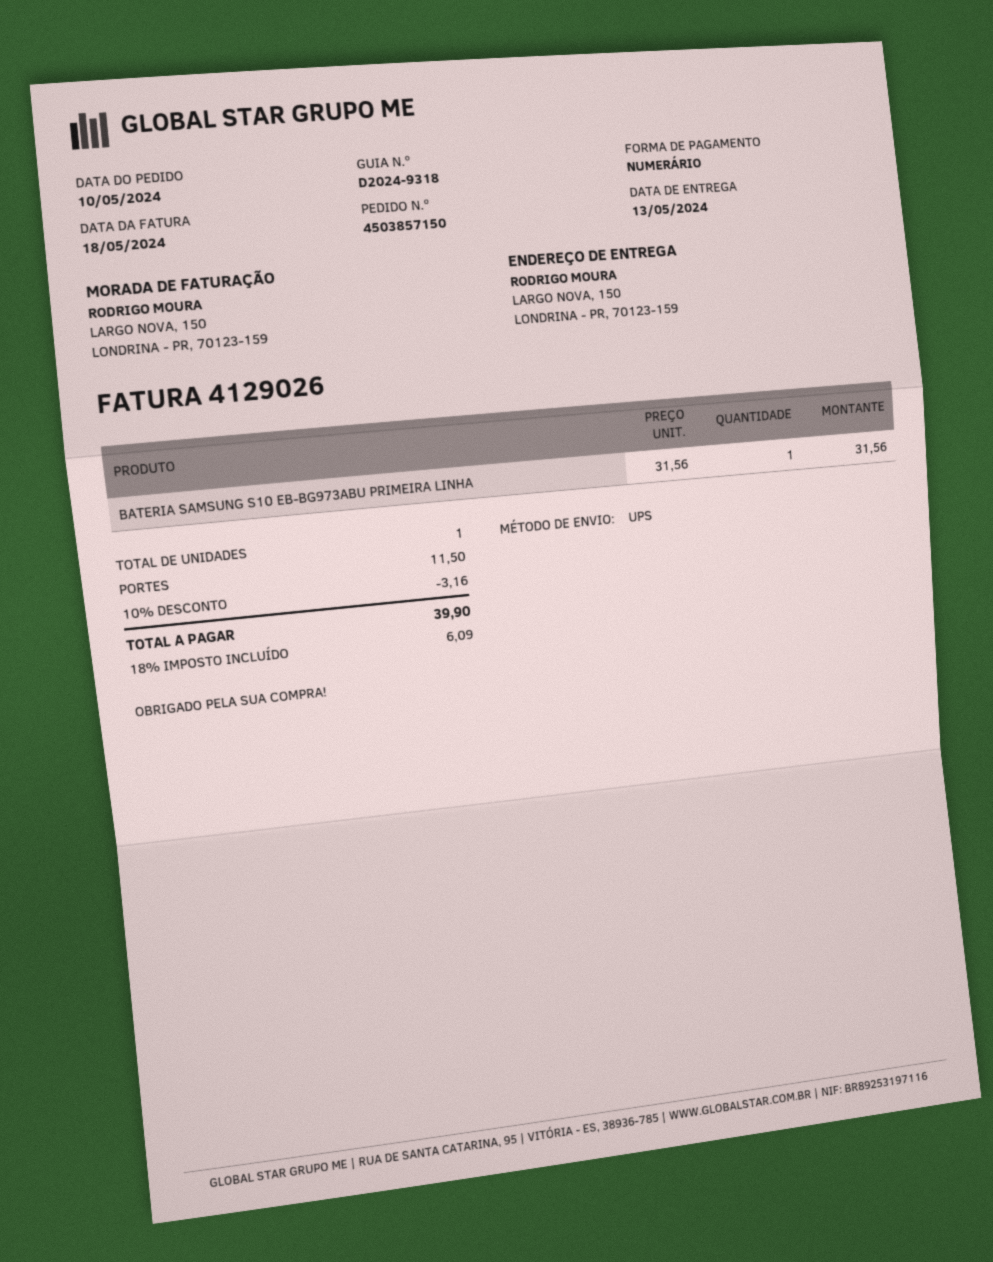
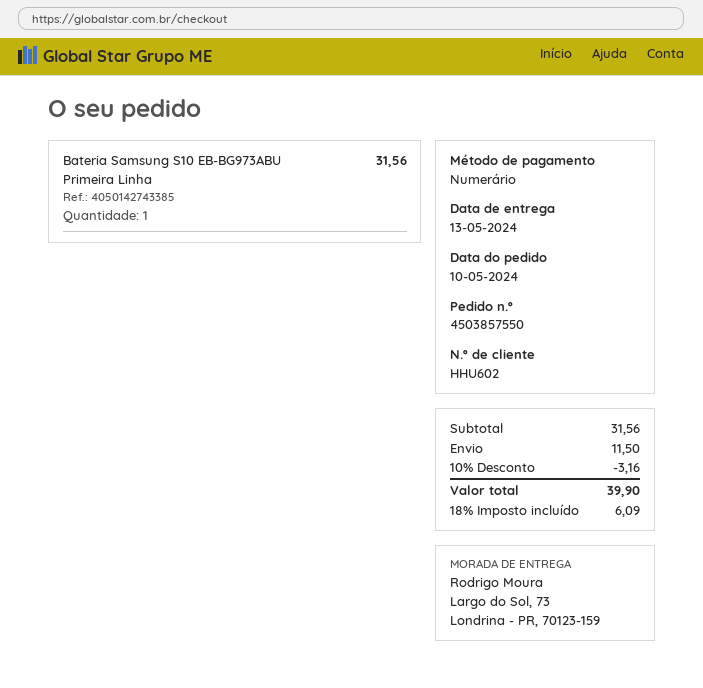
order number: 4503857150 -> 4503857550
ship to: LARGO NOVA, 150, LONDRINA - PR, 70123-159 -> Largo do Sol, 73, Londrina - PR, 70123-159

